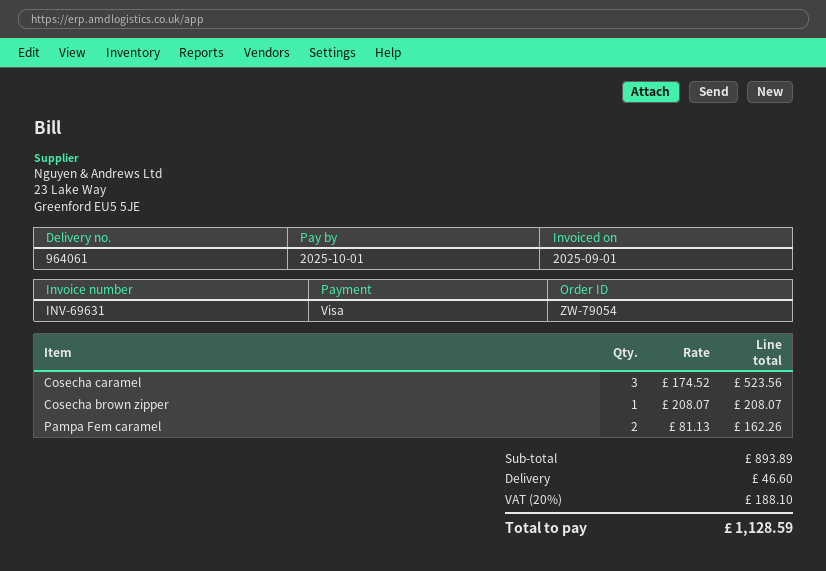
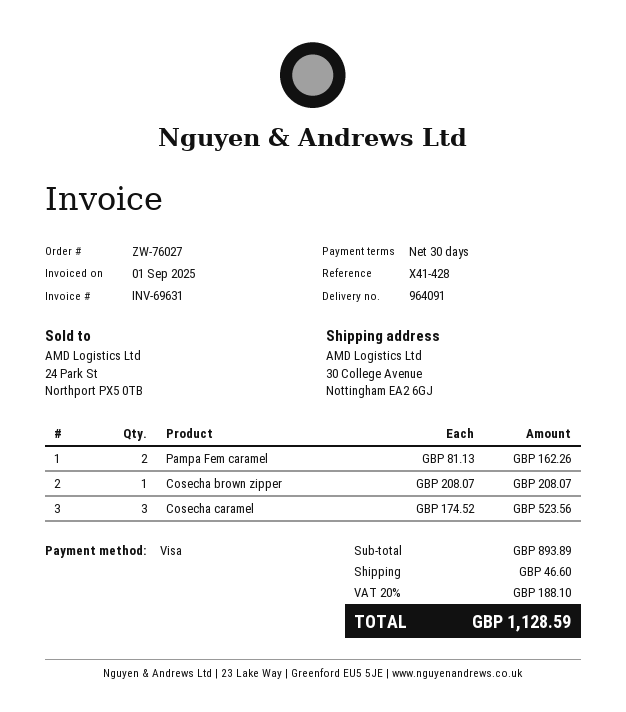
order number: ZW-79054 -> ZW-76027
delivery note number: 964061 -> 964091

